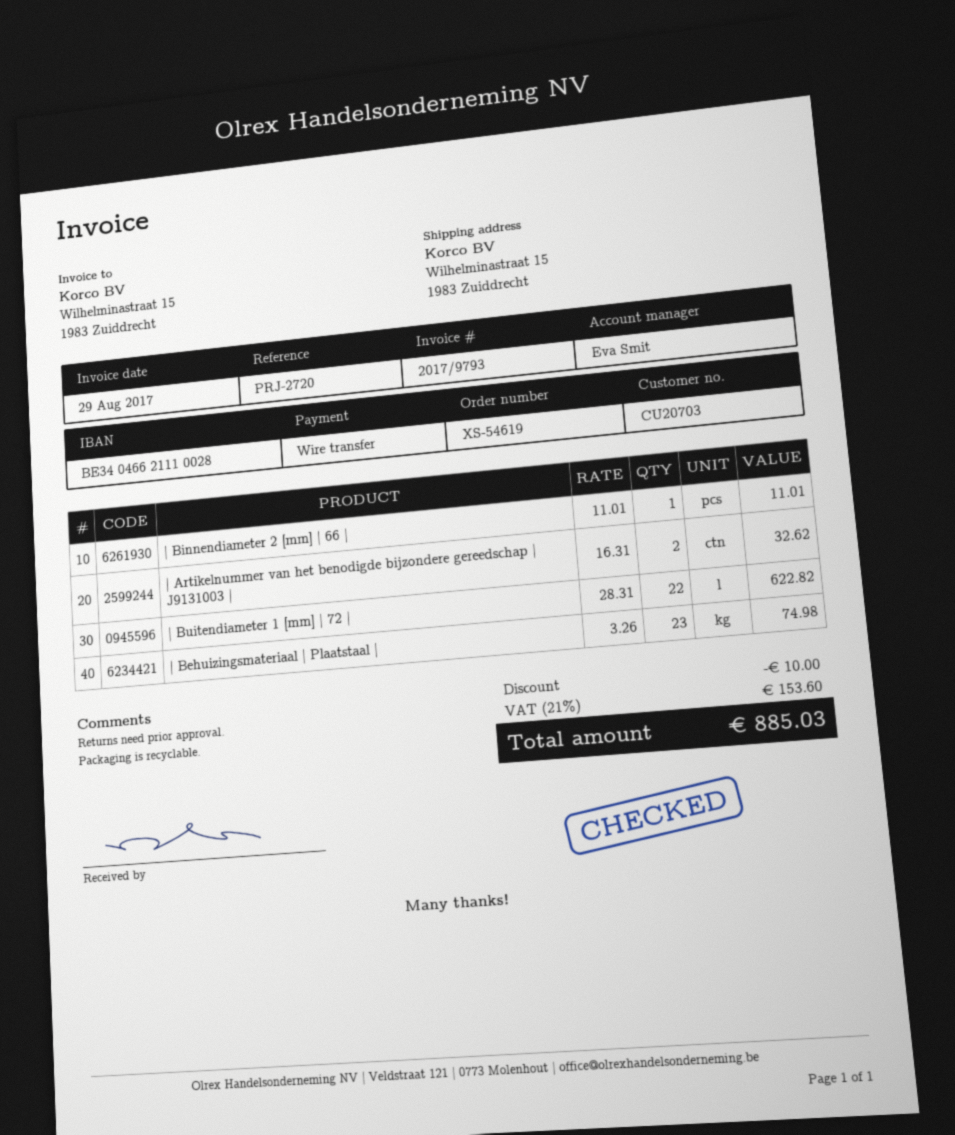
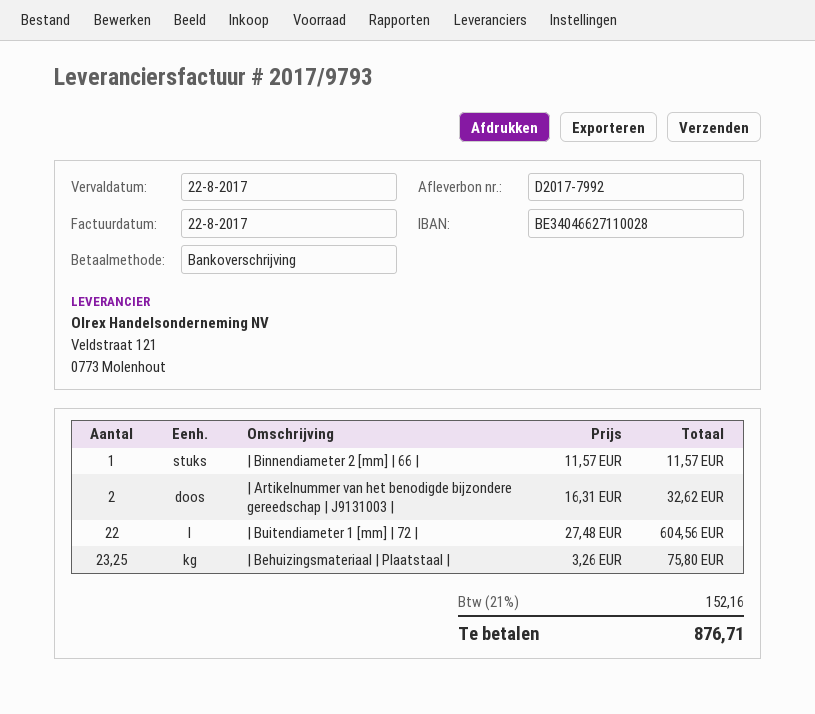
invoice date: 2017-08-29 -> 2017-08-22
bank account: BE34046621110028 -> BE34046627110028
| Binnendiameter 2 [mm] | 66 |: 1 x 11.01 = 11.01 -> 1 x 11.57 = 11.57
| Buitendiameter 1 [mm] | 72 |: 22 x 28.31 = 622.82 -> 22 x 27.48 = 604.56
| Behuizingsmateriaal | Plaatstaal |: 23 x 3.26 = 74.98 -> 23.25 x 3.26 = 75.80
discount: 10.00 -> none
tax: 21% = 153.60 -> 21% = 152.16
total: 885.03 -> 876.71

